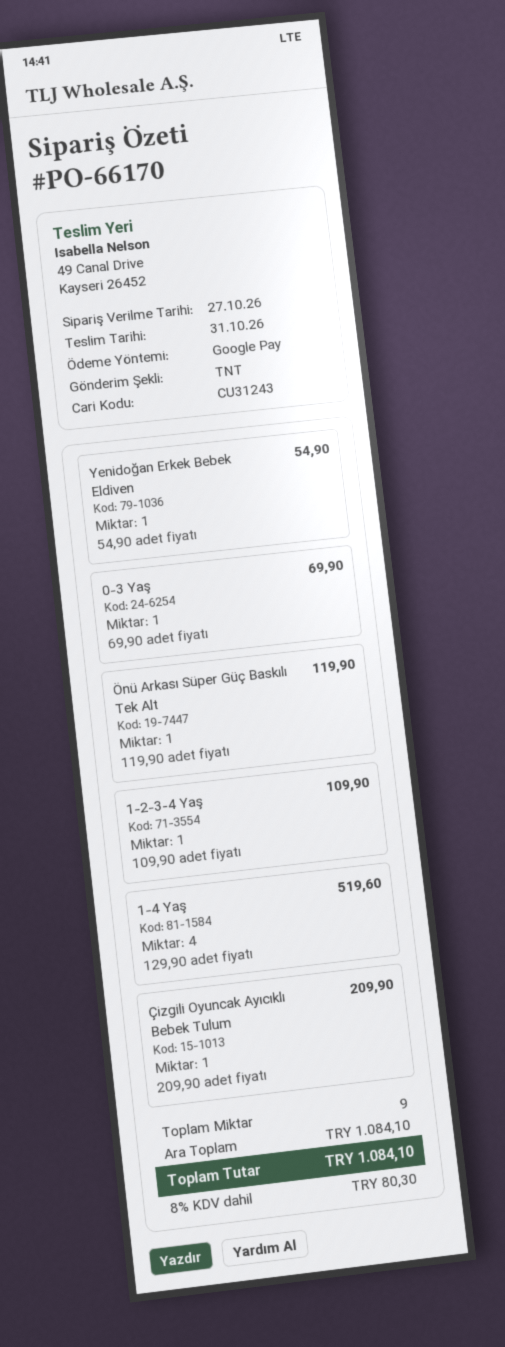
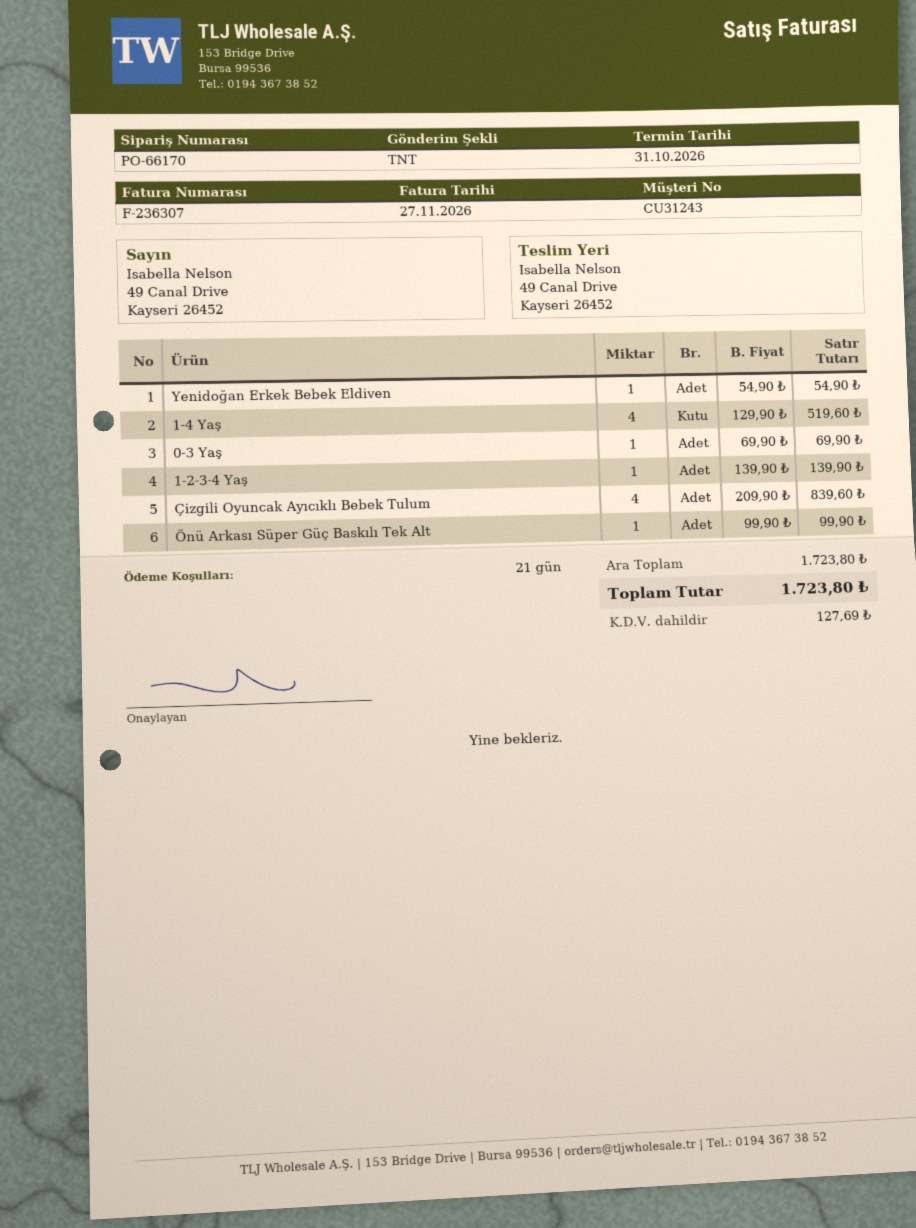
Önü Arkası Süper Güç Baskılı Tek Alt: 1 x 119.90 = 119.90 -> 1 x 99.90 = 99.90
1-2-3-4 Yaş: 1 x 109.90 = 109.90 -> 1 x 139.90 = 139.90
Çizgili Oyuncak Ayıcıklı Bebek Tulum: 1 x 209.90 = 209.90 -> 4 x 209.90 = 839.60
subtotal: 1084.10 -> 1723.80
tax: 80.30 -> 127.69
total: 1084.10 -> 1723.80

